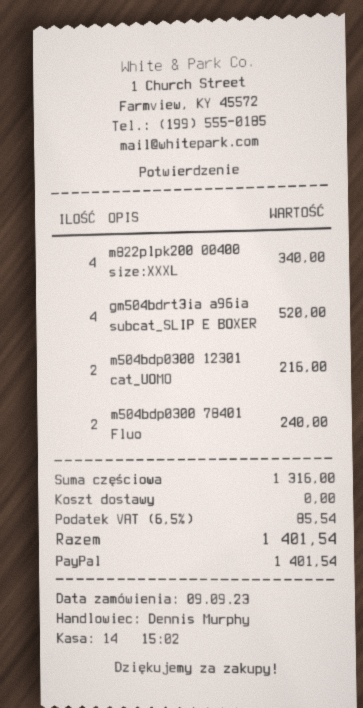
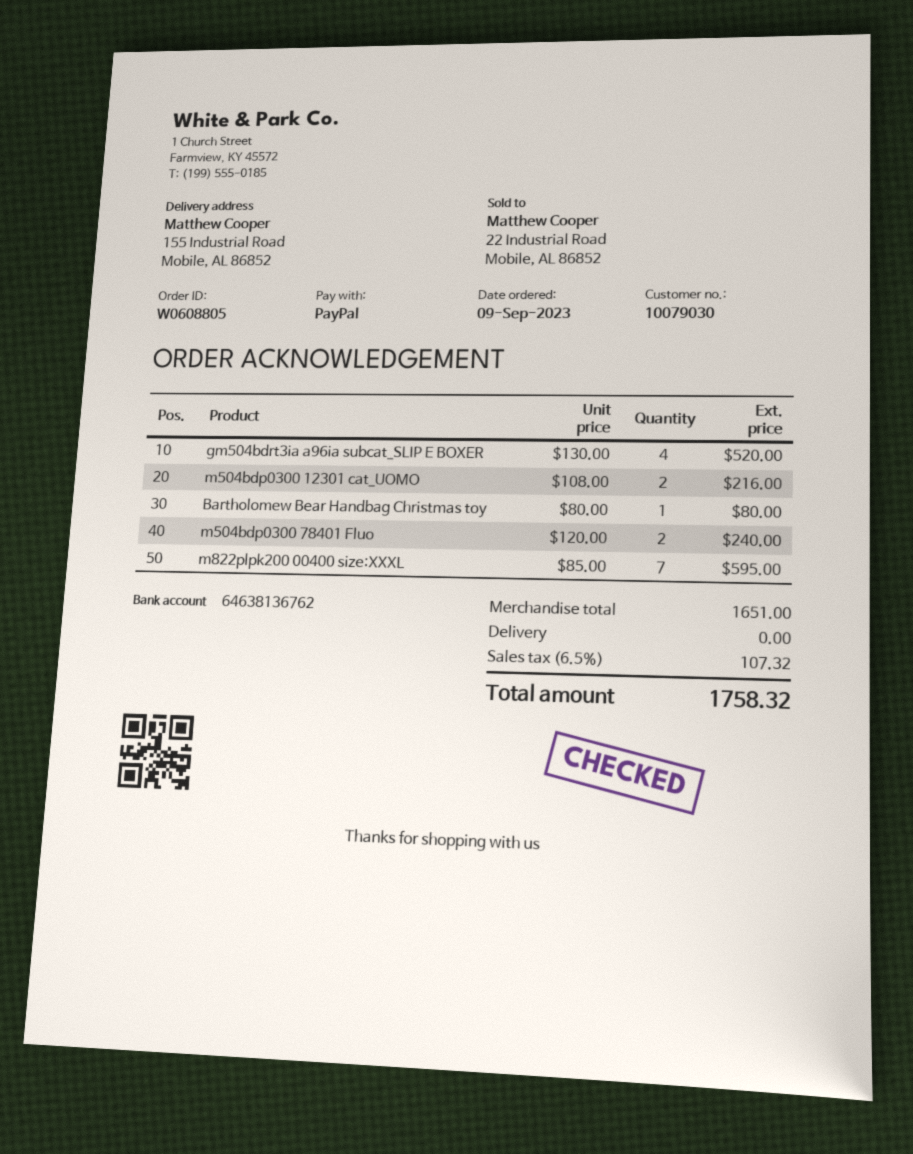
m822plpk200 00400 size:XXXL: 4 for 340.00 -> 7 for 595.00
Bartholomew Bear Handbag Christmas toy: none -> 1 for 80.00
subtotal: 1316.00 -> 1651.00
tax: 6.5% = 85.54 -> 6.5% = 107.32
total: 1401.54 -> 1758.32

